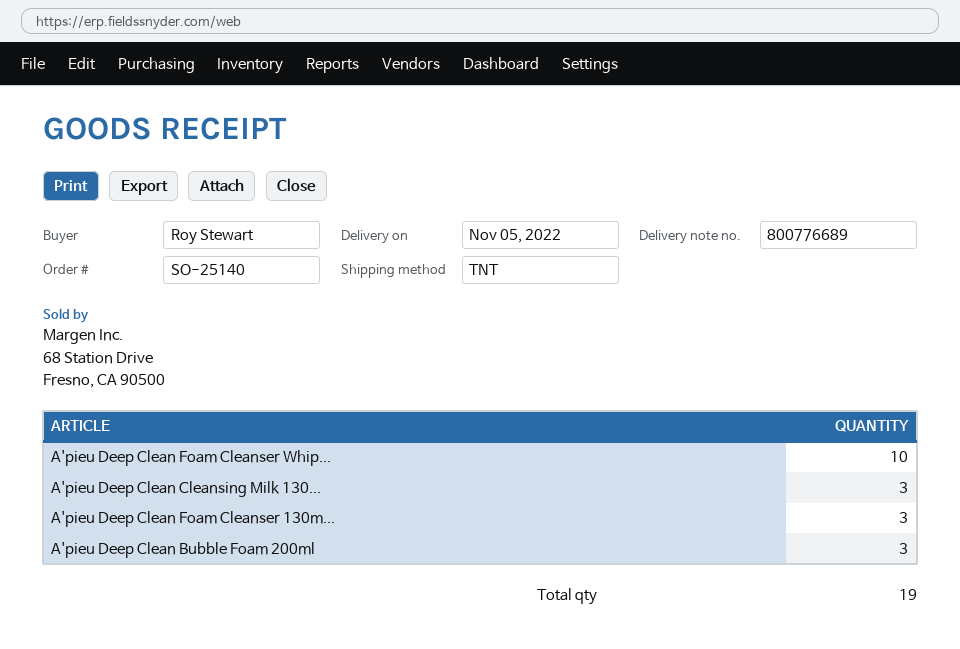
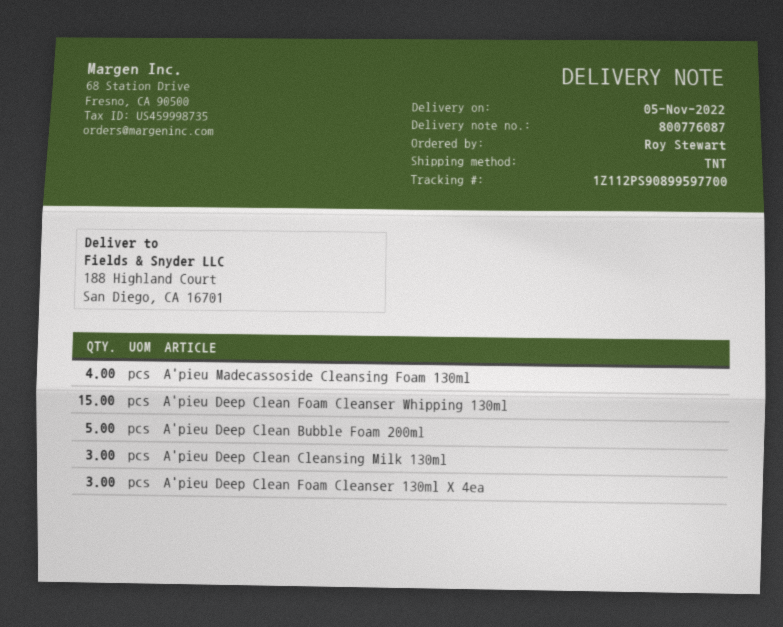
delivery note number: 800776689 -> 800776087
A'pieu Deep Clean Foam Cleanser Whip...: 10 -> 15
A'pieu Deep Clean Bubble Foam 200ml: 3 -> 5
A'pieu Madecassoside Cleansing Foam 130ml: none -> 4

